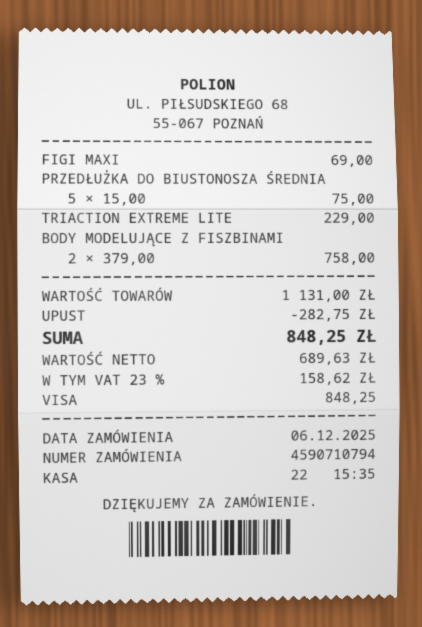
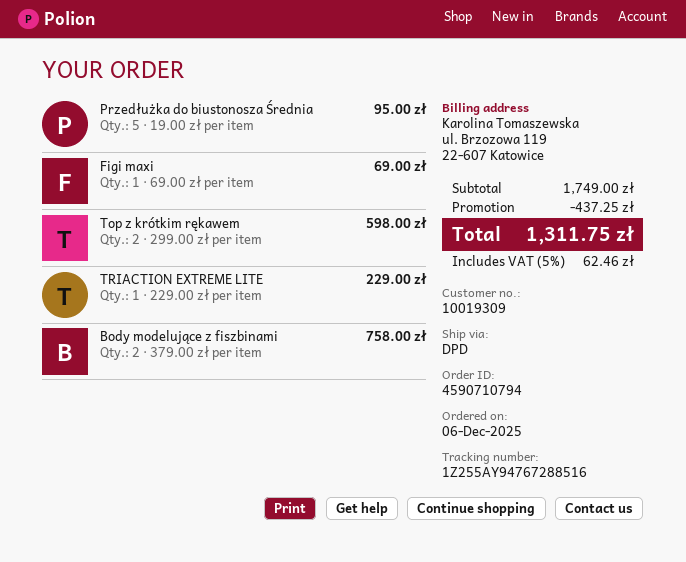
PRZEDŁUŻKA DO BIUSTONOSZA ŚREDNIA: 5 x 15.00 = 75.00 -> 5 x 19.00 = 95.00
Top z krótkim rękawem: none -> 2 x 299.00 = 598.00
subtotal: 1131.00 -> 1749.00
discount: 282.75 -> 437.25
tax: 23% = 158.62 -> 5% = 62.46
total: 848.25 -> 1311.75

